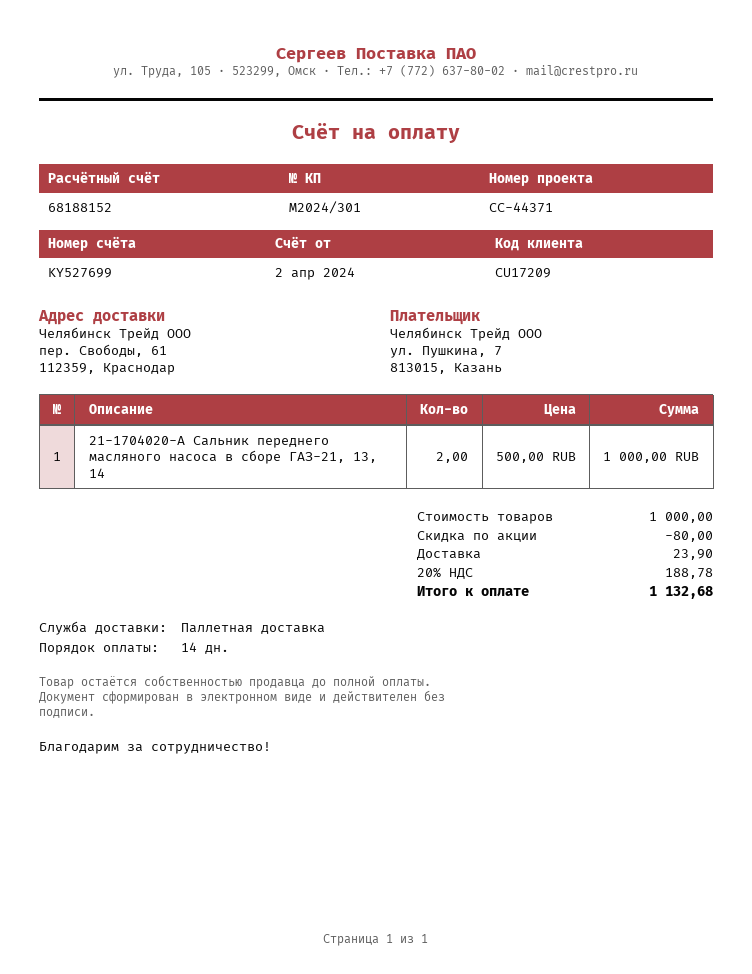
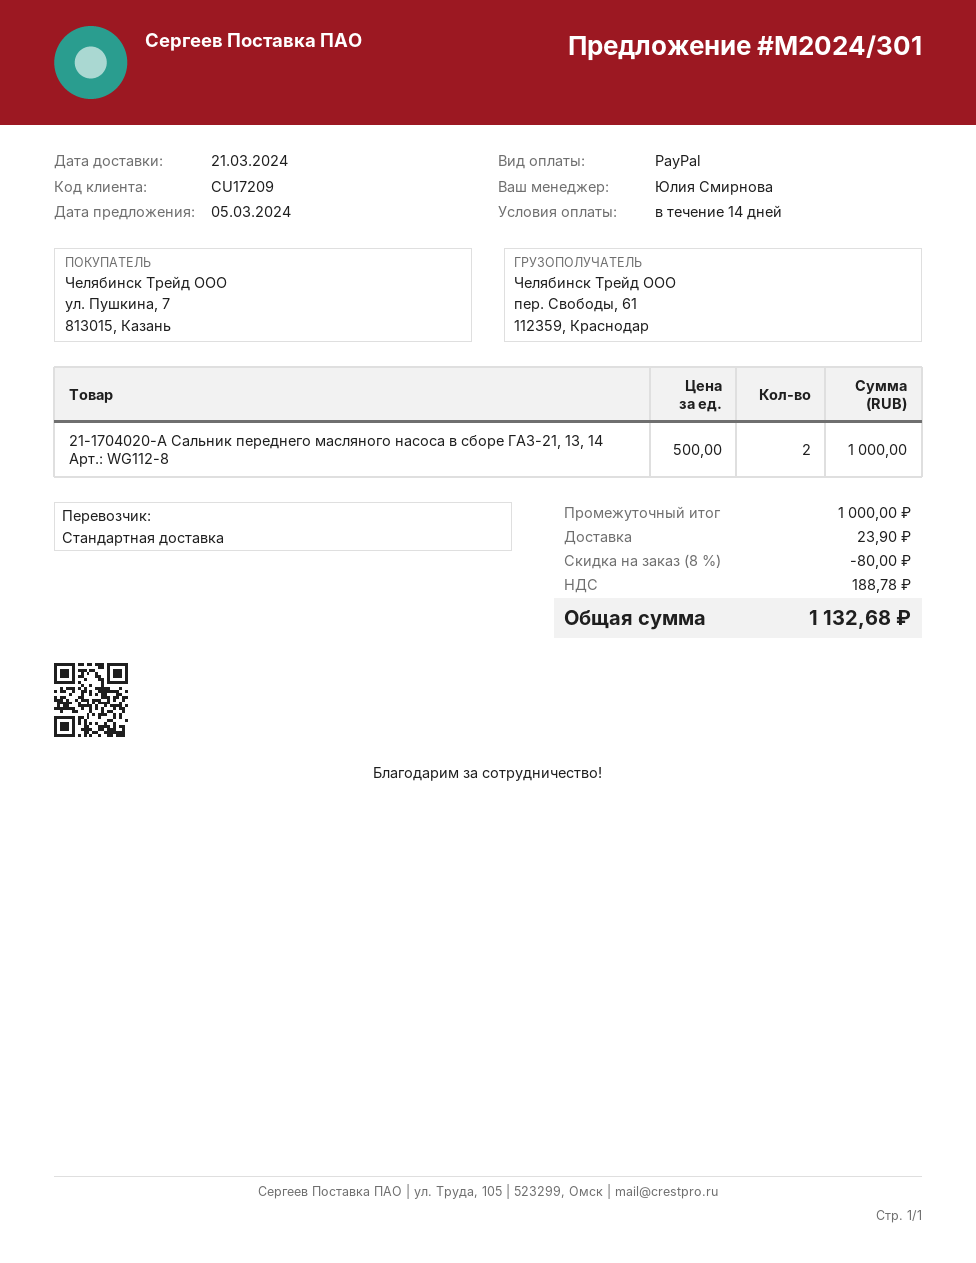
shipping method: pallet freight -> standard

